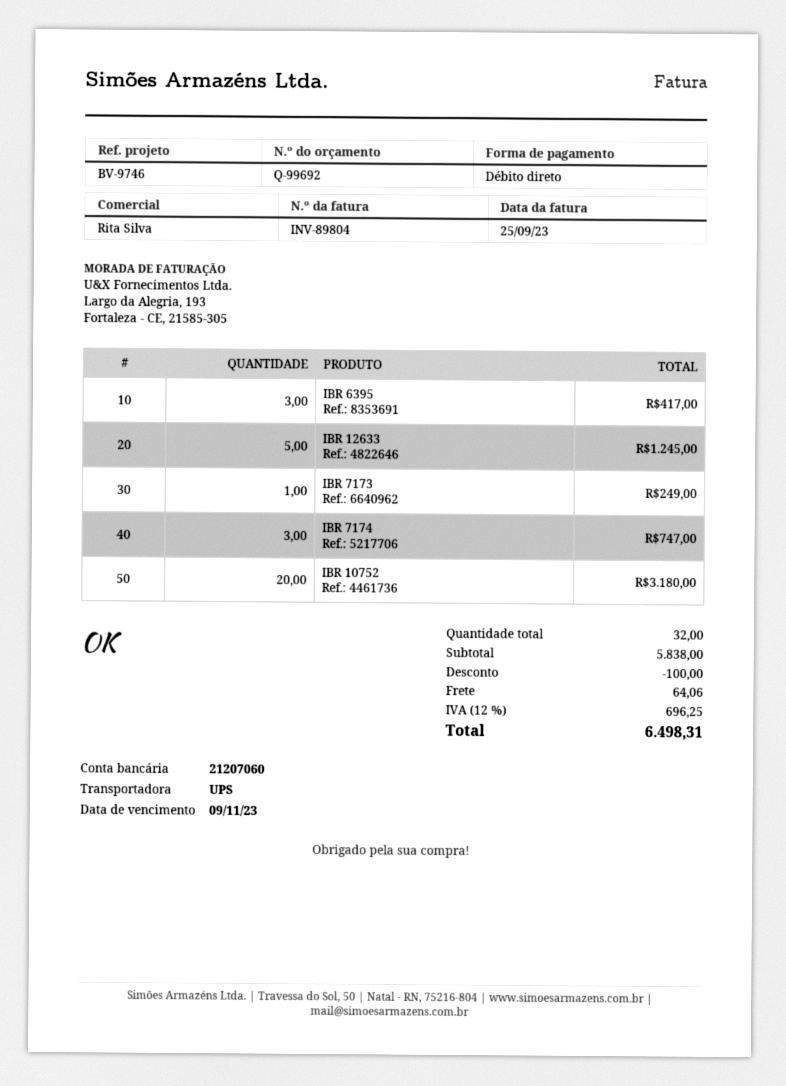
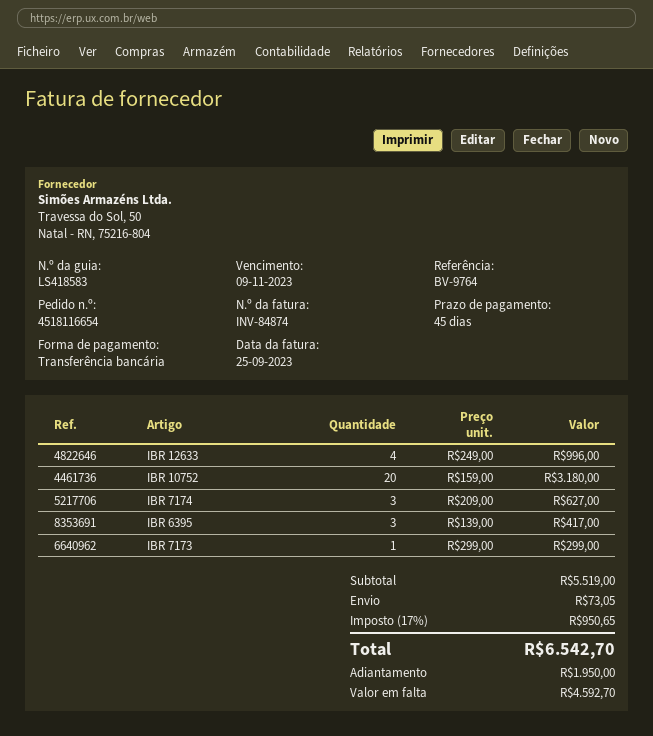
invoice number: INV-89804 -> INV-84874
reference: BV-9746 -> BV-9764
payment method: direct debit -> bank transfer
IBR 12633: 5 for 1245.00 -> 4 for 996.00
IBR 7173: 1 for 249.00 -> 1 for 299.00
IBR 7174: 3 for 747.00 -> 3 for 627.00
subtotal: 5838.00 -> 5519.00
discount: 100.00 -> none
shipping: 64.06 -> 73.05
tax: 12% = 696.25 -> 17% = 950.65
total: 6498.31 -> 6542.70

